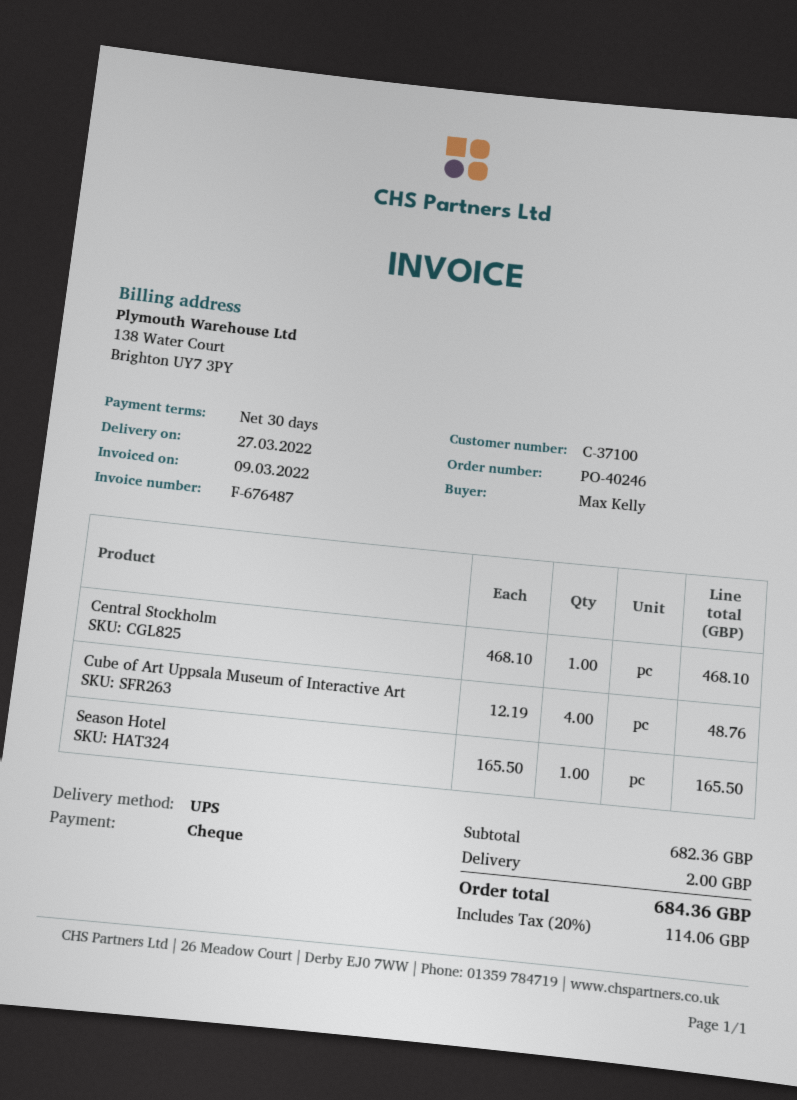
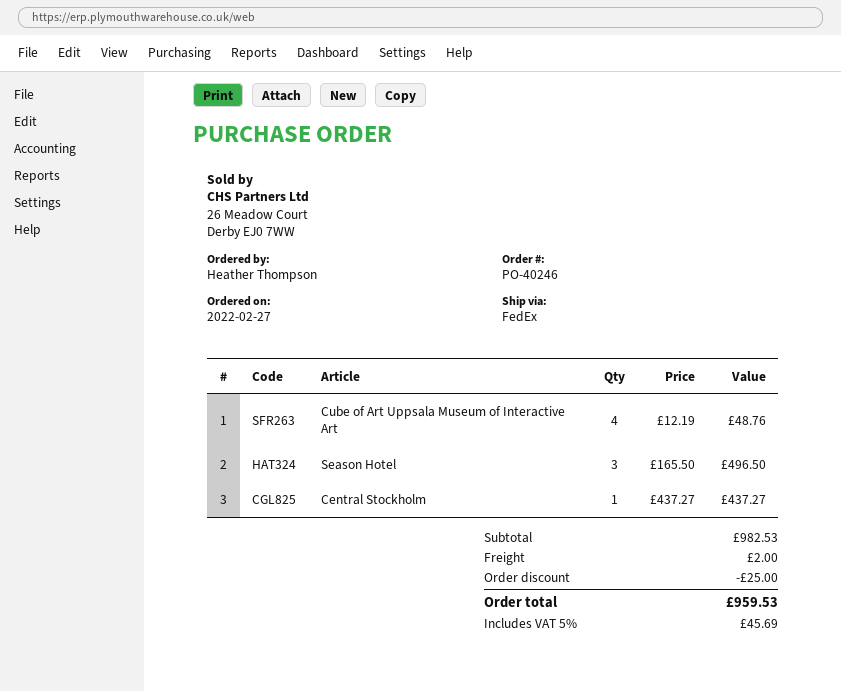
ordered by: Max Kelly -> Heather Thompson
shipping method: UPS -> FedEx
Central Stockholm: 1 x 468.10 = 468.10 -> 1 x 437.27 = 437.27
Season Hotel: 1 x 165.50 = 165.50 -> 3 x 165.50 = 496.50
subtotal: 682.36 -> 982.53
discount: none -> 25.00
tax: 20% = 114.06 -> 5% = 45.69
total: 684.36 -> 959.53

